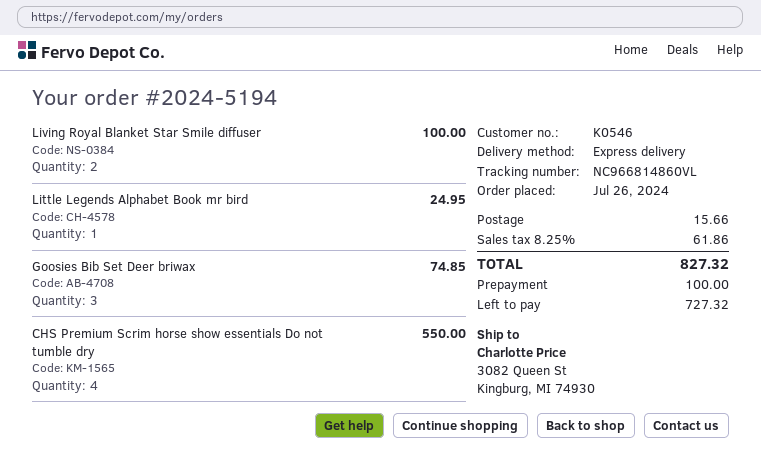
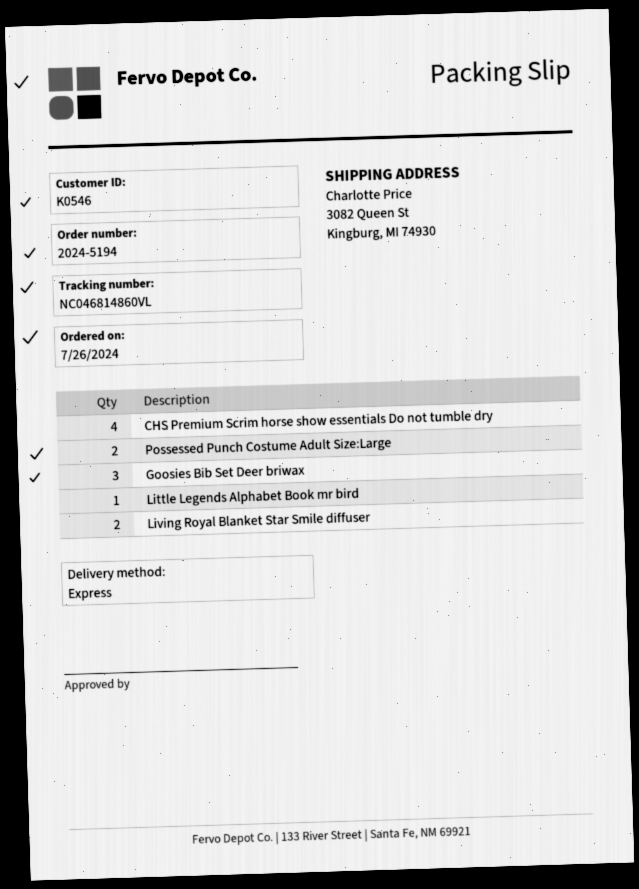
tracking number: NC966814860VL -> NC046814860VL
Possessed Punch Costume Adult Size:Large: none -> 2

